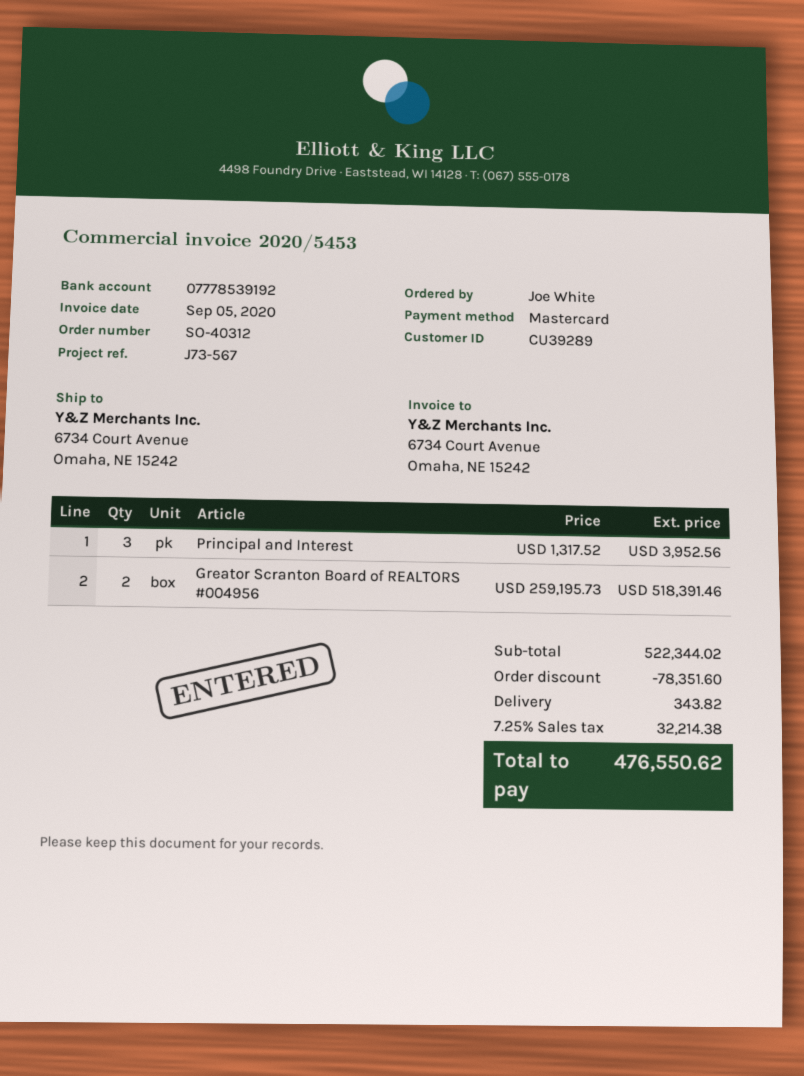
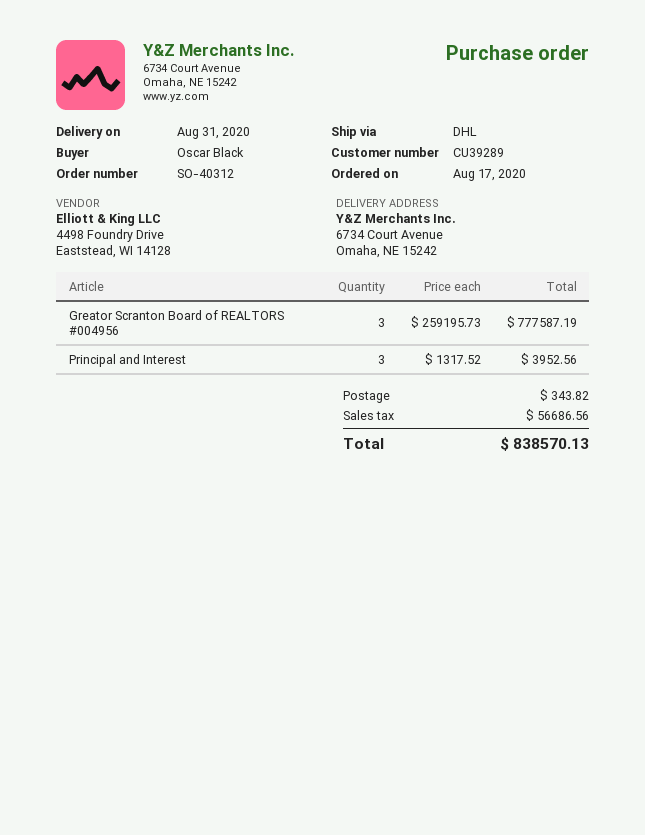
ordered by: Joe White -> Oscar Black
Greator Scranton Board of REALTORS #004956: 2 x 259195.73 = 518391.46 -> 3 x 259195.73 = 777587.19
discount: 78351.60 -> none
tax: 32214.38 -> 56686.56
total: 476550.62 -> 838570.13

